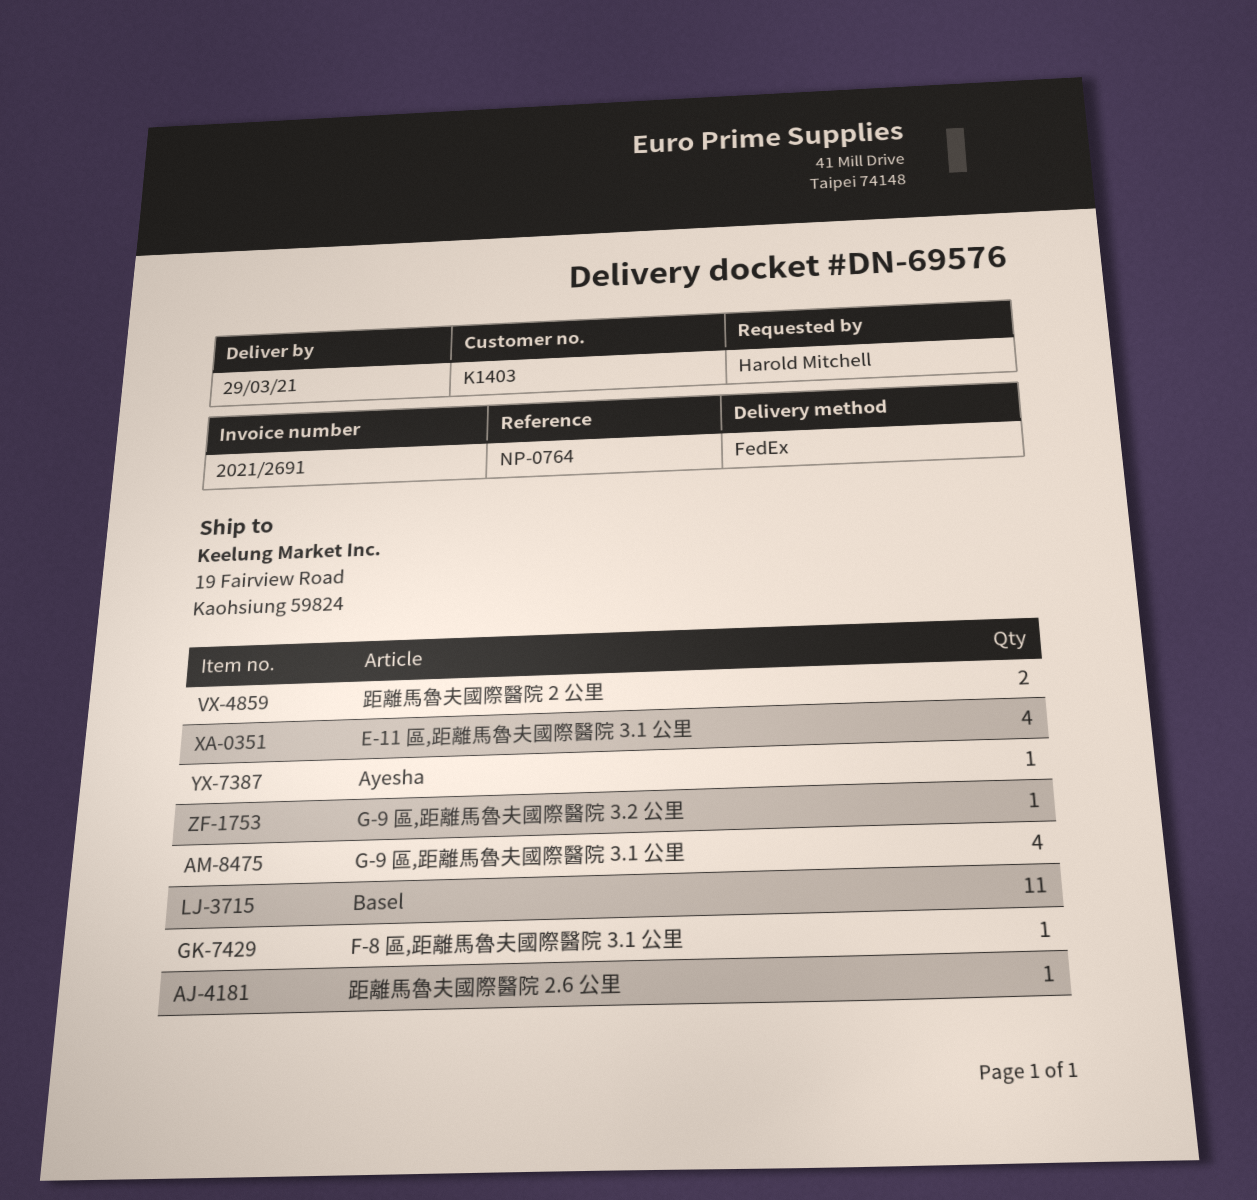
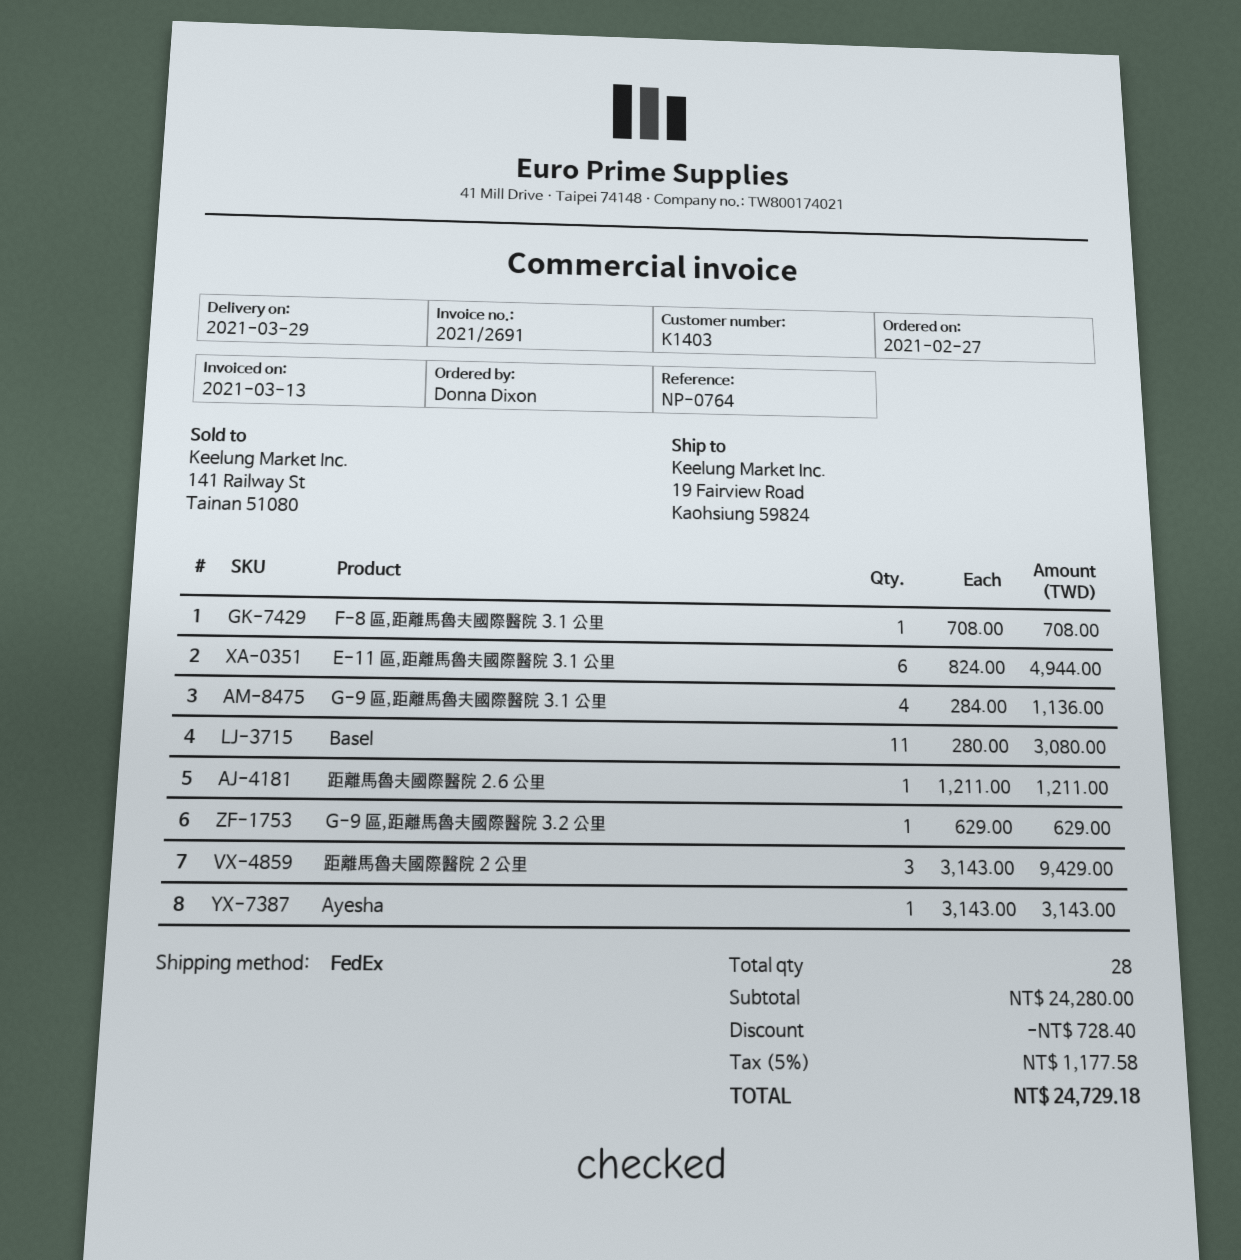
ordered by: Harold Mitchell -> Donna Dixon
距離馬魯夫國際醫院 2 公里: 2 -> 3
E-11 區,距離馬魯夫國際醫院 3.1 公里: 4 -> 6

